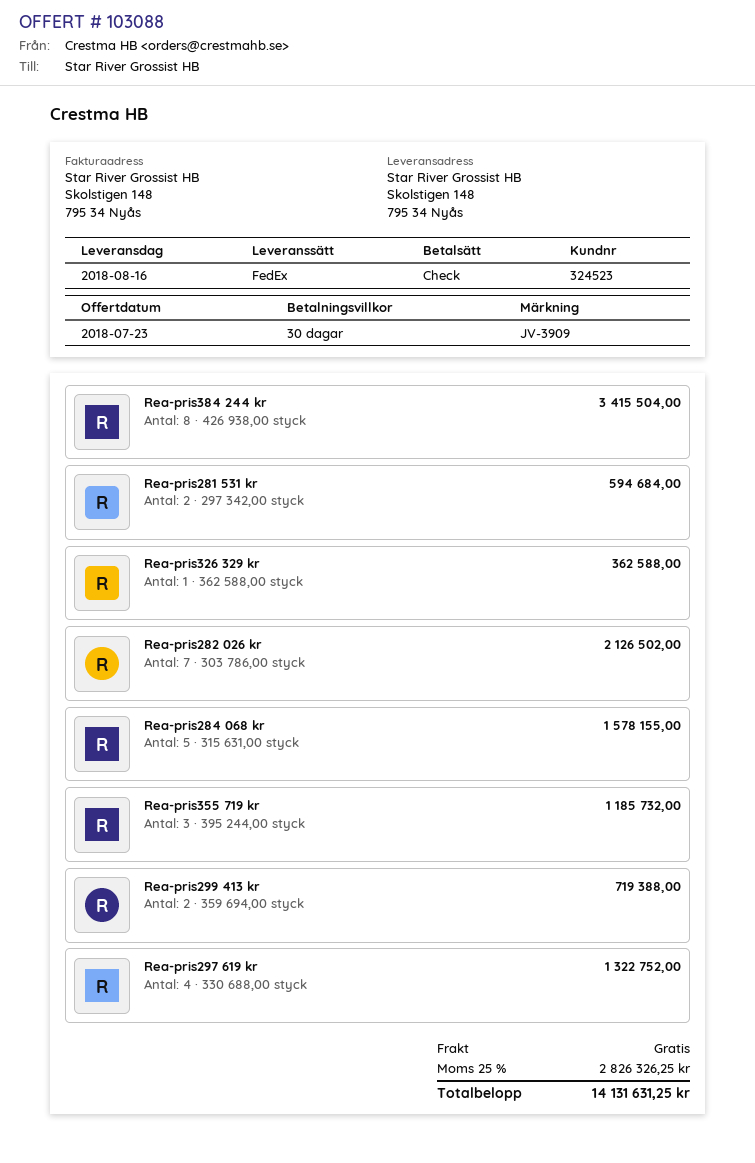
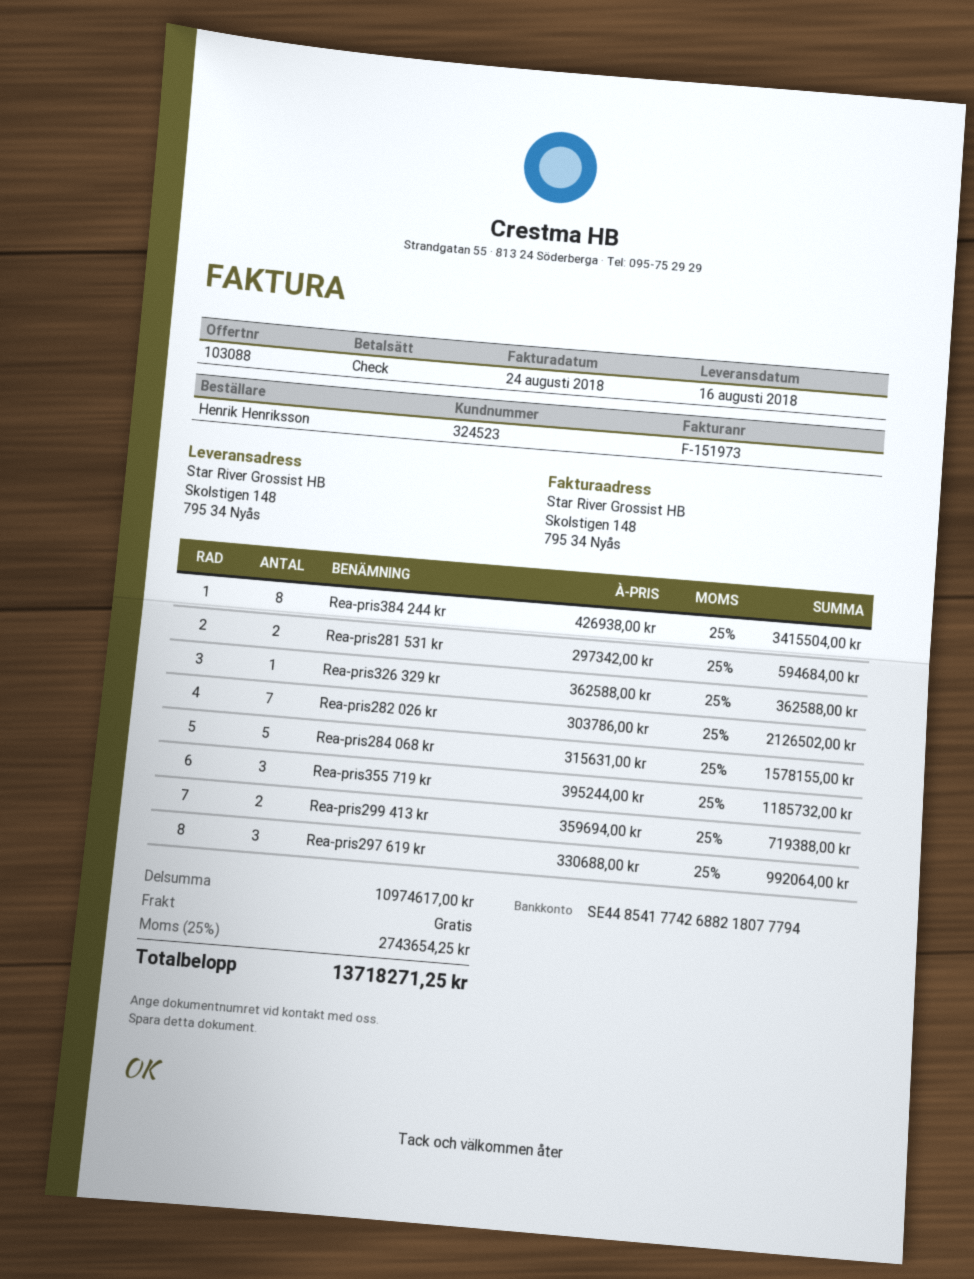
Rea-pris297 619 kr: 4 x 330688.00 = 1322752.00 -> 3 x 330688.00 = 992064.00
tax: 25% = 2826326.25 -> 25% = 2743654.25
total: 14131631.25 -> 13718271.25

